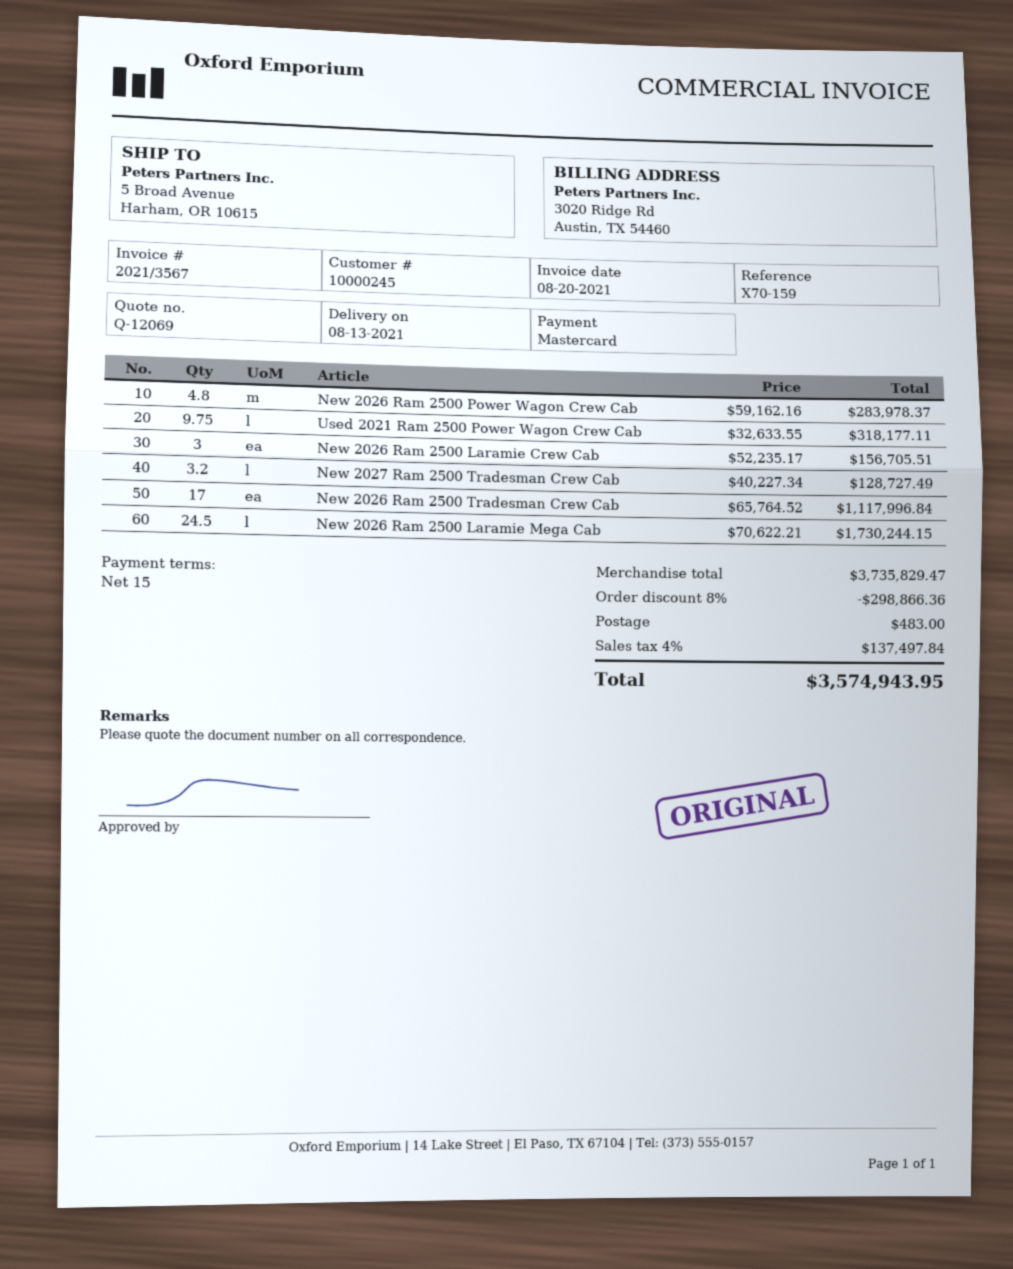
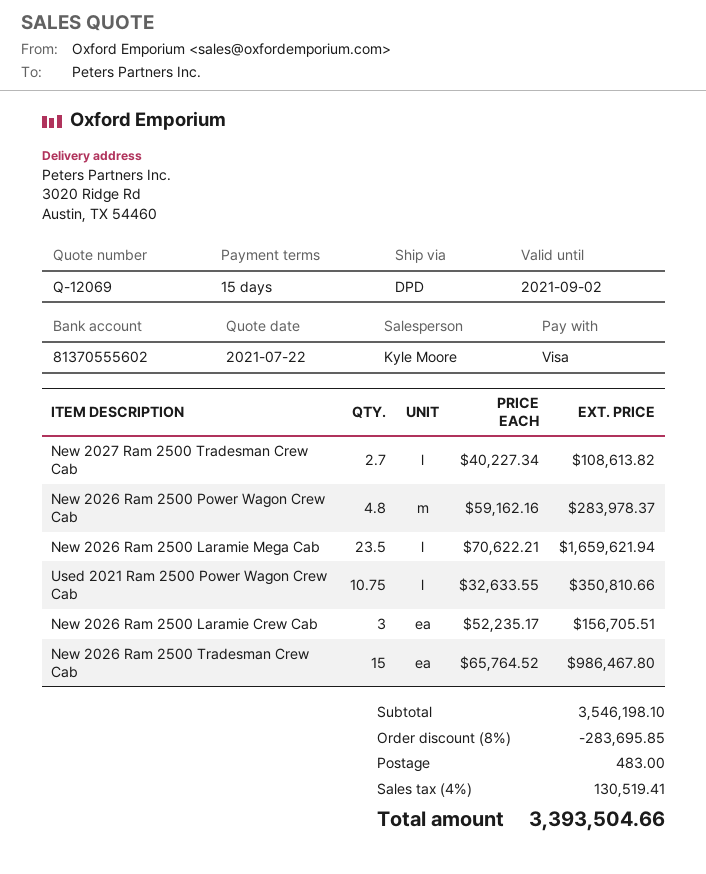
payment method: Mastercard -> Visa
ship to: 5 Broad Avenue, Harham, OR 10615 -> 3020 Ridge Rd, Austin, TX 54460
Used 2021 Ram 2500 Power Wagon Crew Cab: 9.75 x 32633.55 = 318177.11 -> 10.75 x 32633.55 = 350810.66
New 2027 Ram 2500 Tradesman Crew Cab: 3.2 x 40227.34 = 128727.49 -> 2.7 x 40227.34 = 108613.82
New 2026 Ram 2500 Tradesman Crew Cab: 17 x 65764.52 = 1117996.84 -> 15 x 65764.52 = 986467.80
New 2026 Ram 2500 Laramie Mega Cab: 24.5 x 70622.21 = 1730244.15 -> 23.5 x 70622.21 = 1659621.94
subtotal: 3735829.47 -> 3546198.10
discount: 8% = 298866.36 -> 8% = 283695.85
tax: 4% = 137497.84 -> 4% = 130519.41
total: 3574943.95 -> 3393504.66

